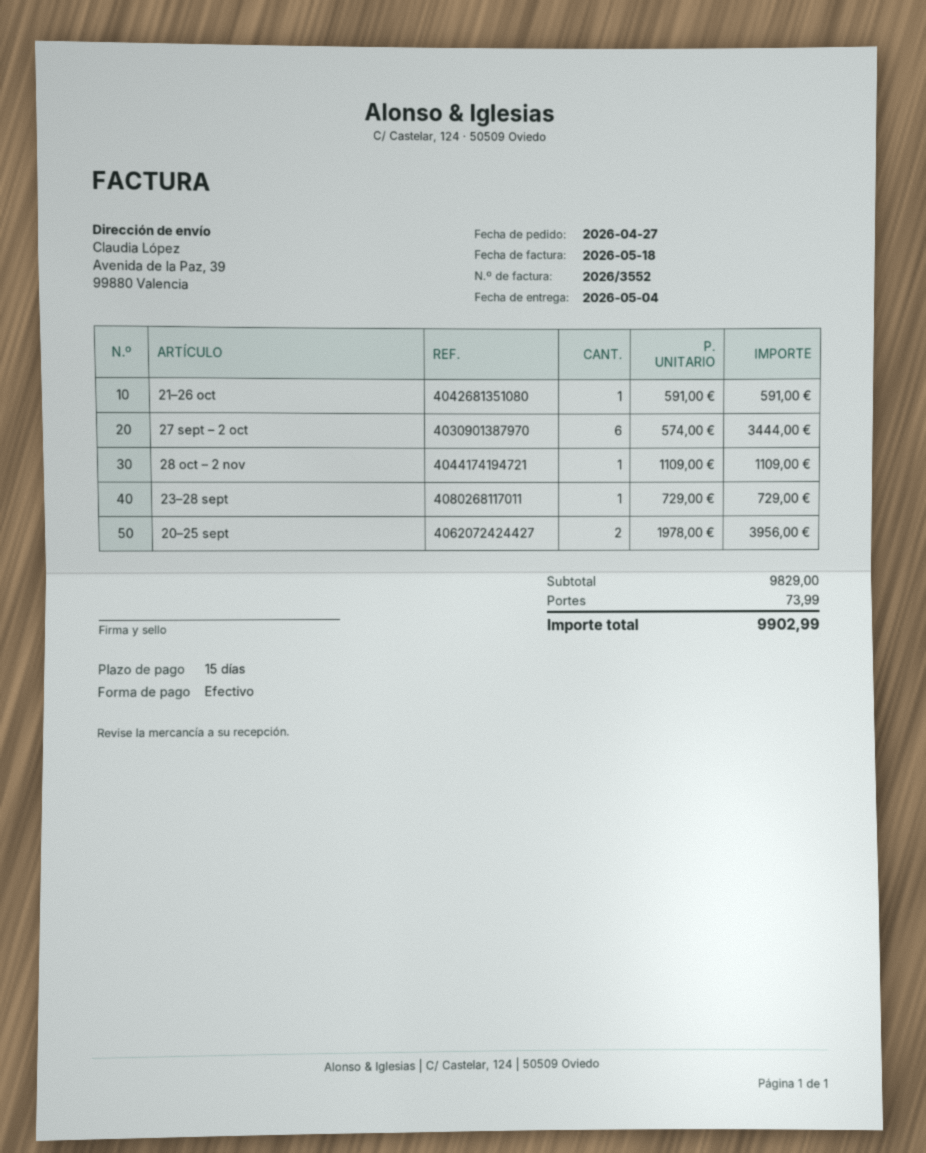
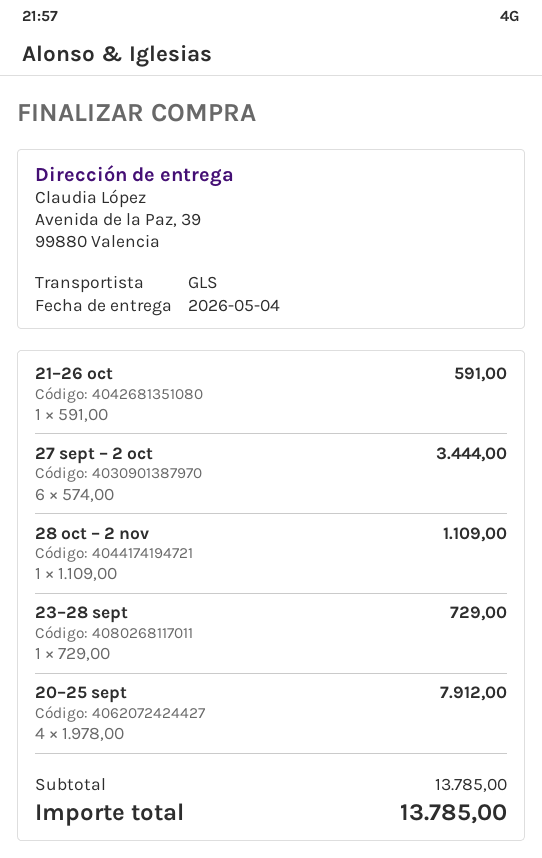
20–25 sept: 2 x 1978.00 = 3956.00 -> 4 x 1978.00 = 7912.00
subtotal: 9829.00 -> 13785.00
shipping: 73.99 -> none
total: 9902.99 -> 13785.00

